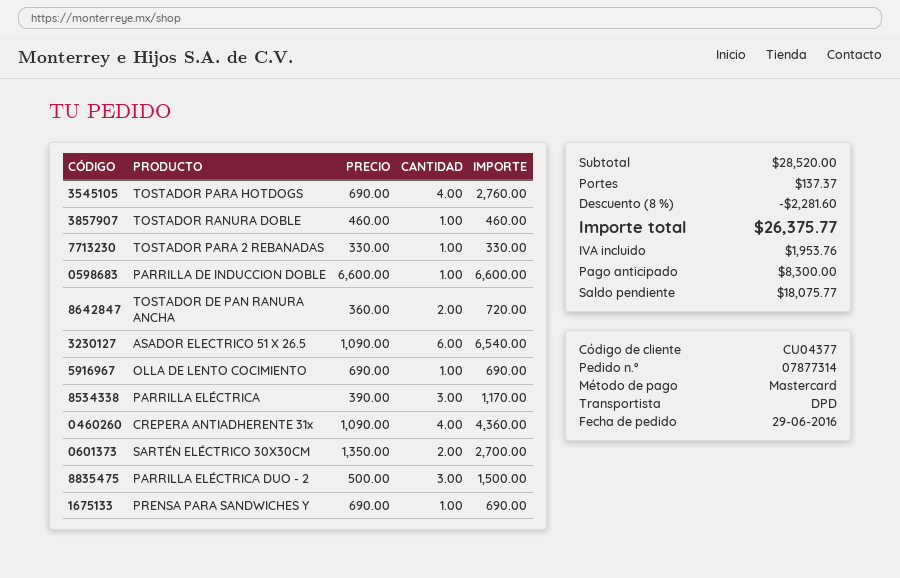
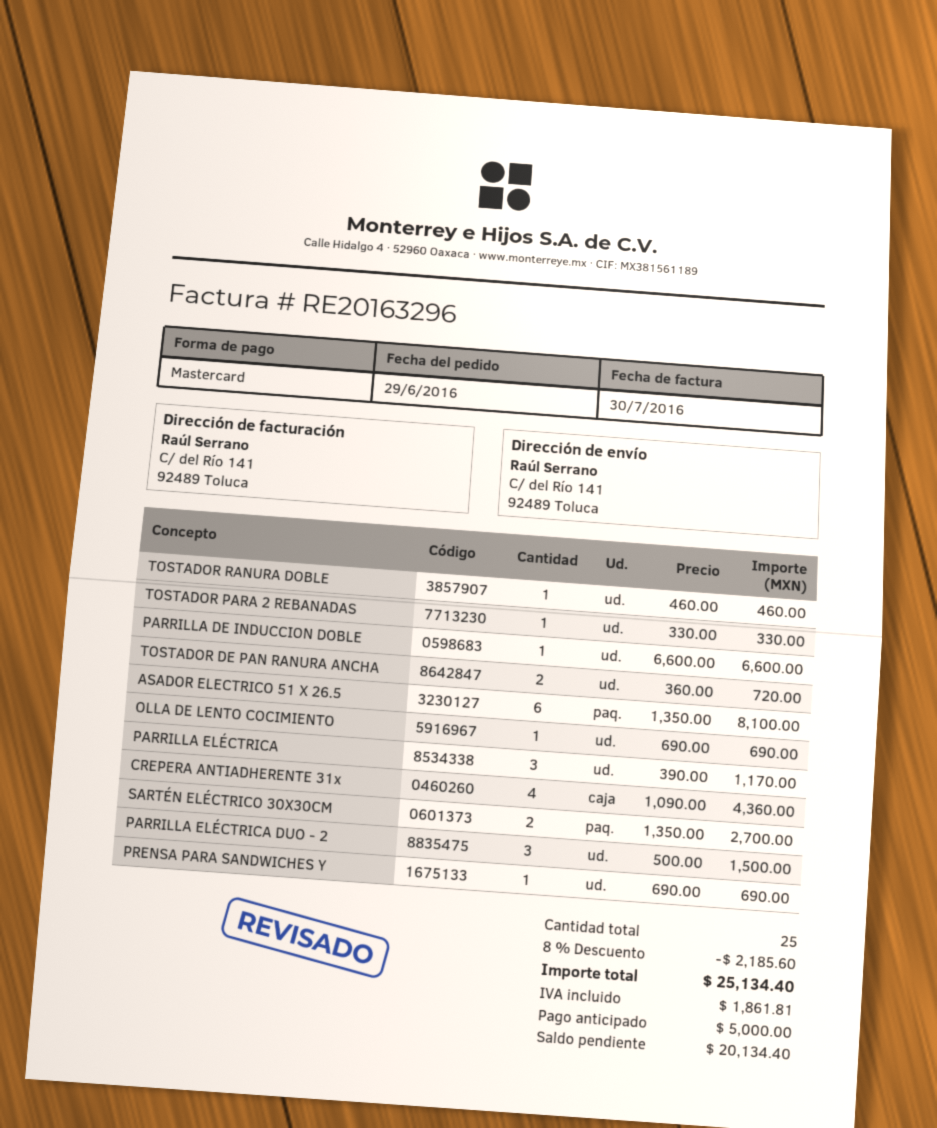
TOSTADOR PARA HOTDOGS: 4 x 690.00 = 2760.00 -> none
ASADOR ELECTRICO 51 X 26.5: 6 x 1090.00 = 6540.00 -> 6 x 1350.00 = 8100.00
discount: 8% = 2281.60 -> 8% = 2185.60
shipping: 137.37 -> none
tax: 1953.76 -> 1861.81
total: 26375.77 -> 25134.40
deposit: 8300.00 -> 5000.00
balance: 18075.77 -> 20134.40

